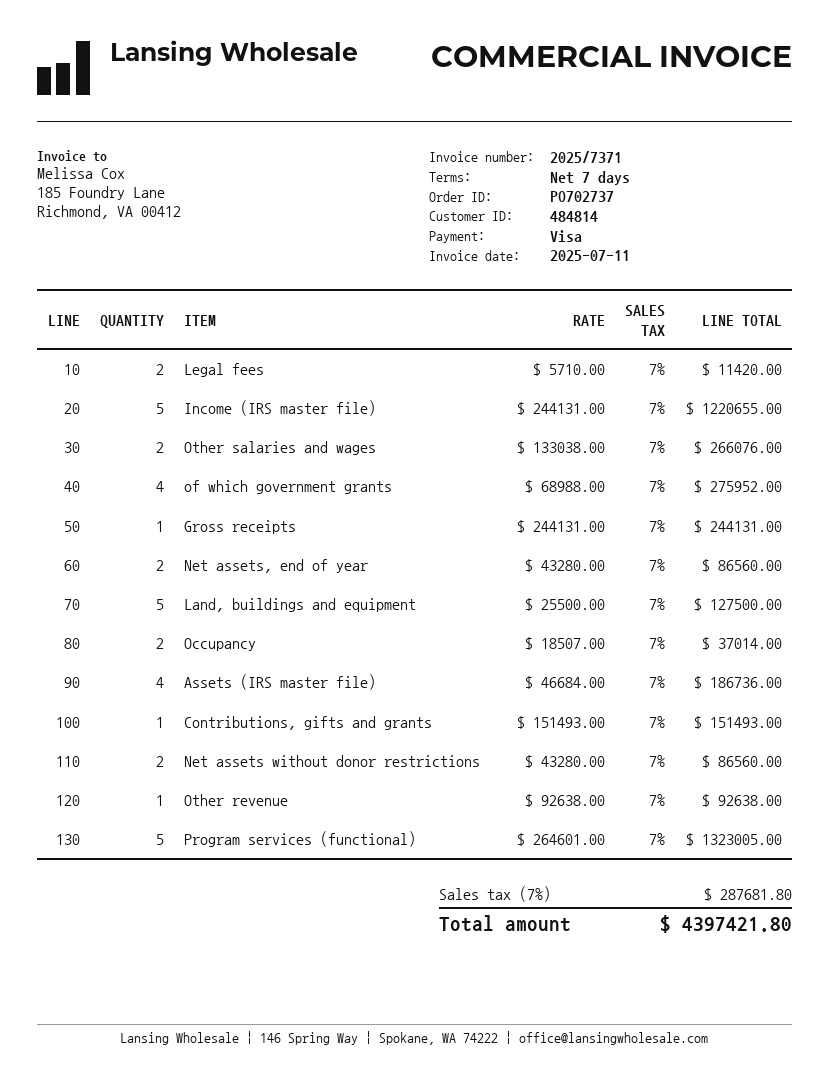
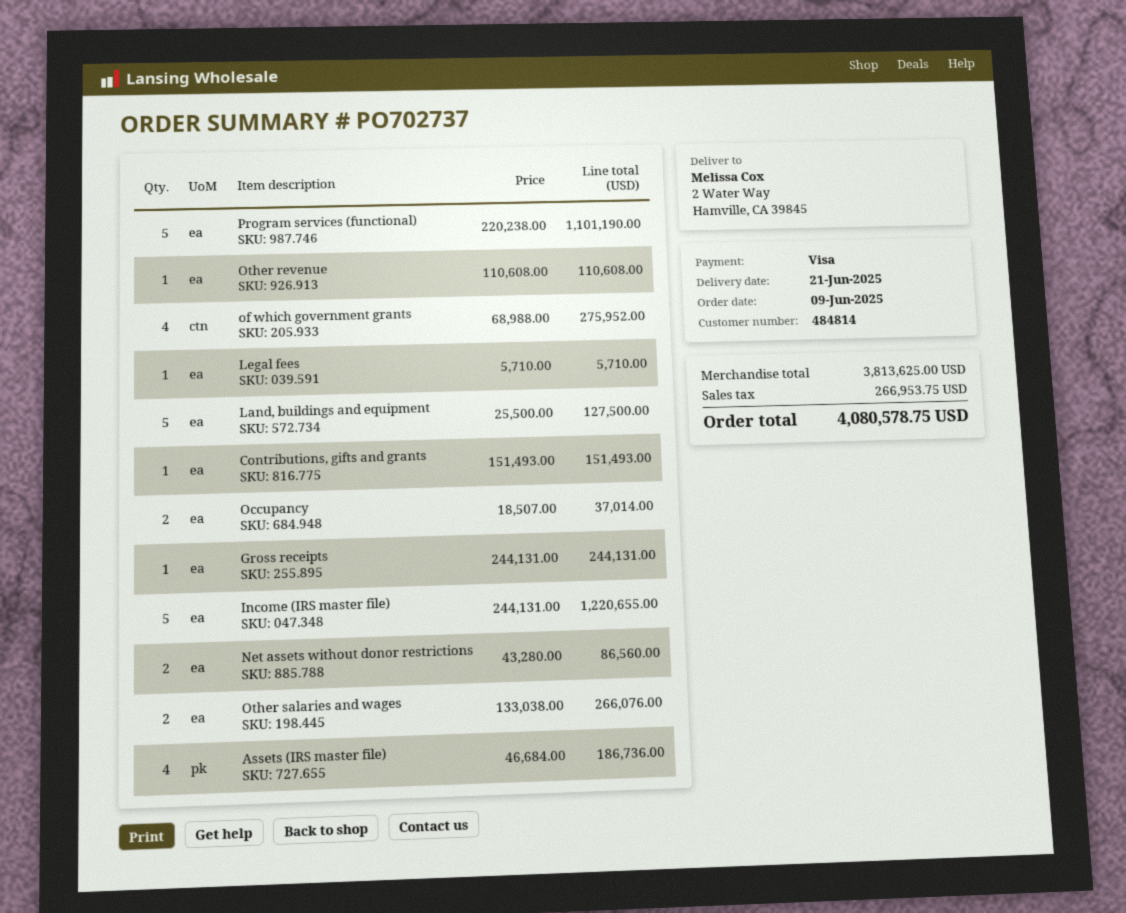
Legal fees: 2 x 5710.00 = 11420.00 -> 1 x 5710.00 = 5710.00
Net assets, end of year: 2 x 43280.00 = 86560.00 -> none
Other revenue: 1 x 92638.00 = 92638.00 -> 1 x 110608.00 = 110608.00
Program services (functional): 5 x 264601.00 = 1323005.00 -> 5 x 220238.00 = 1101190.00
tax: 287681.80 -> 266953.75
total: 4397421.80 -> 4080578.75

